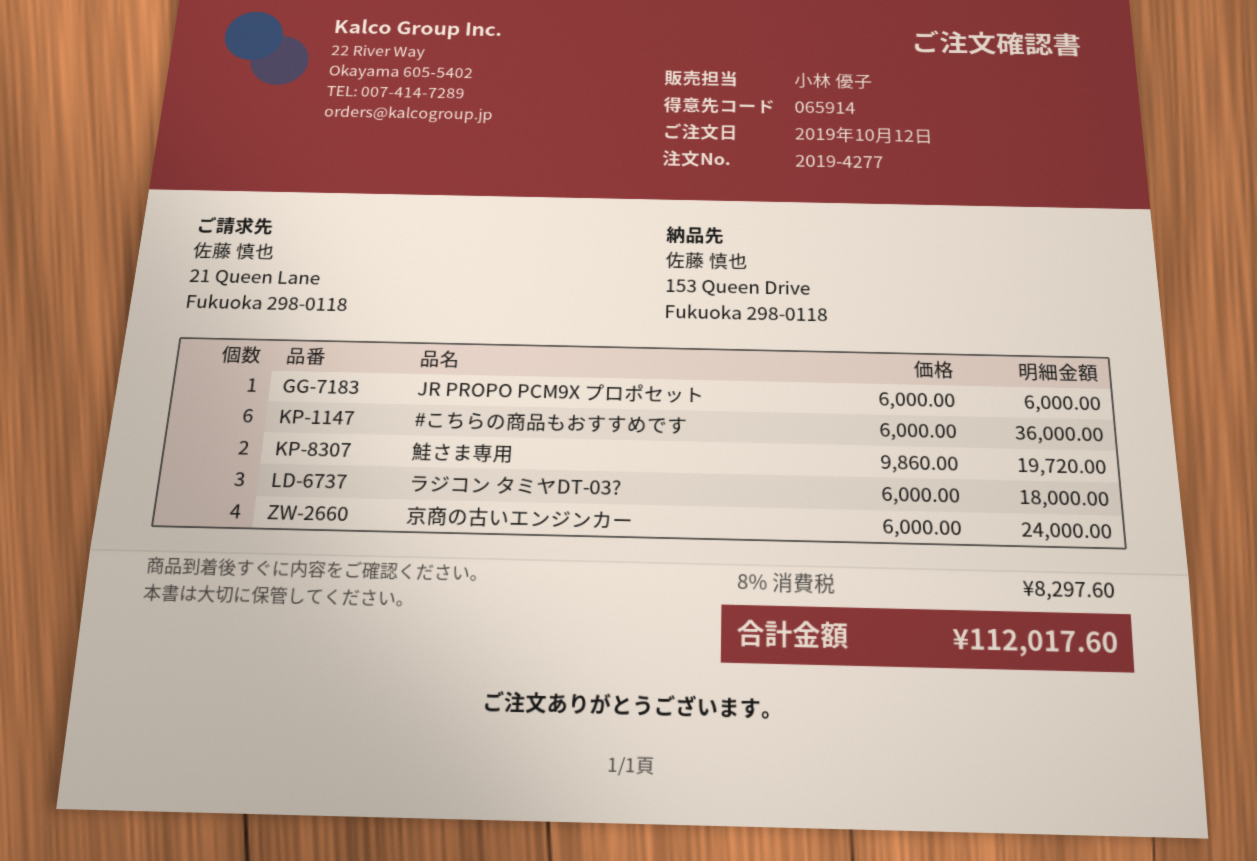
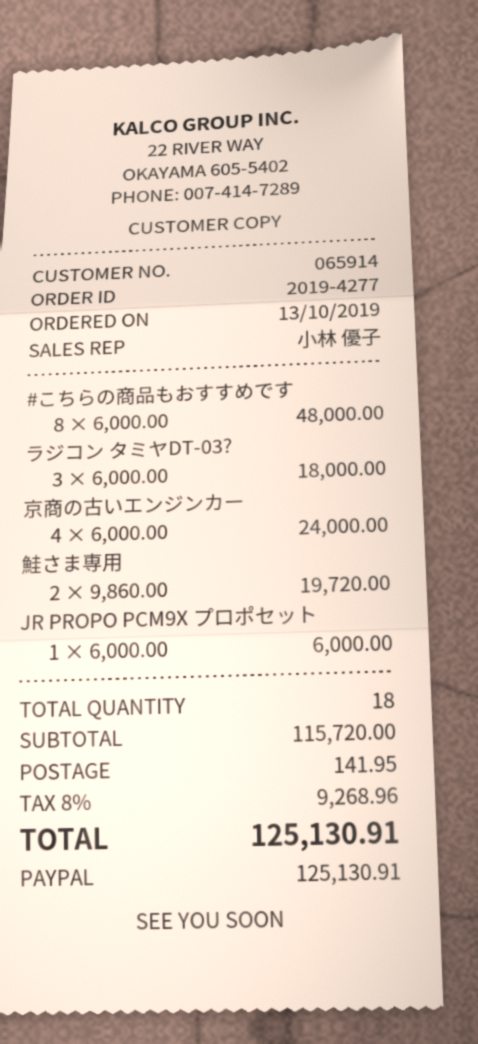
order date: 2019-10-12 -> 2019-10-13
#こちらの商品もおすすめです: 6 x 6000.00 = 36000.00 -> 8 x 6000.00 = 48000.00
shipping: none -> 141.95
tax: 8% = 8297.60 -> 8% = 9268.96
total: 112017.60 -> 125130.91

